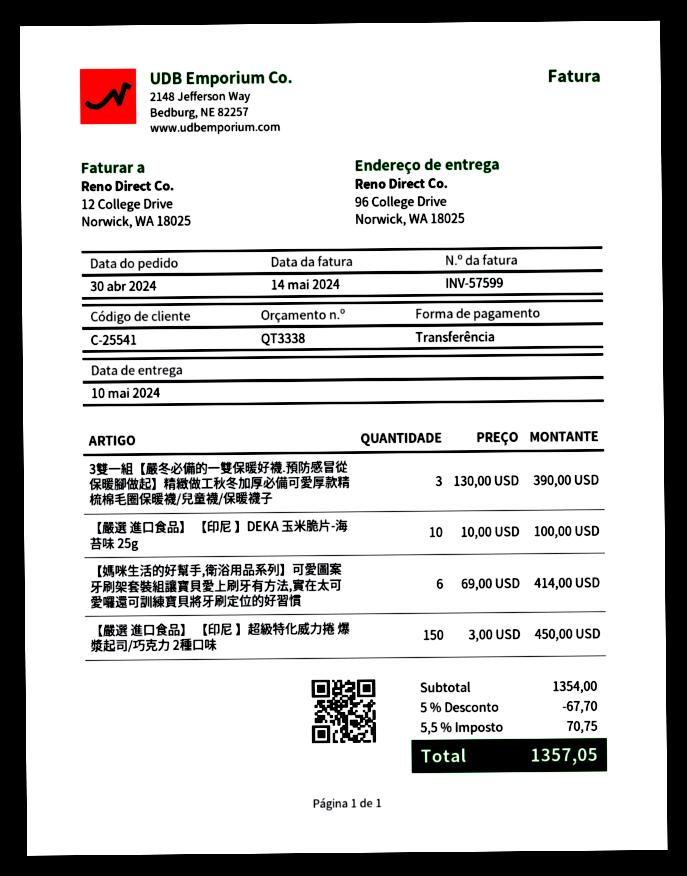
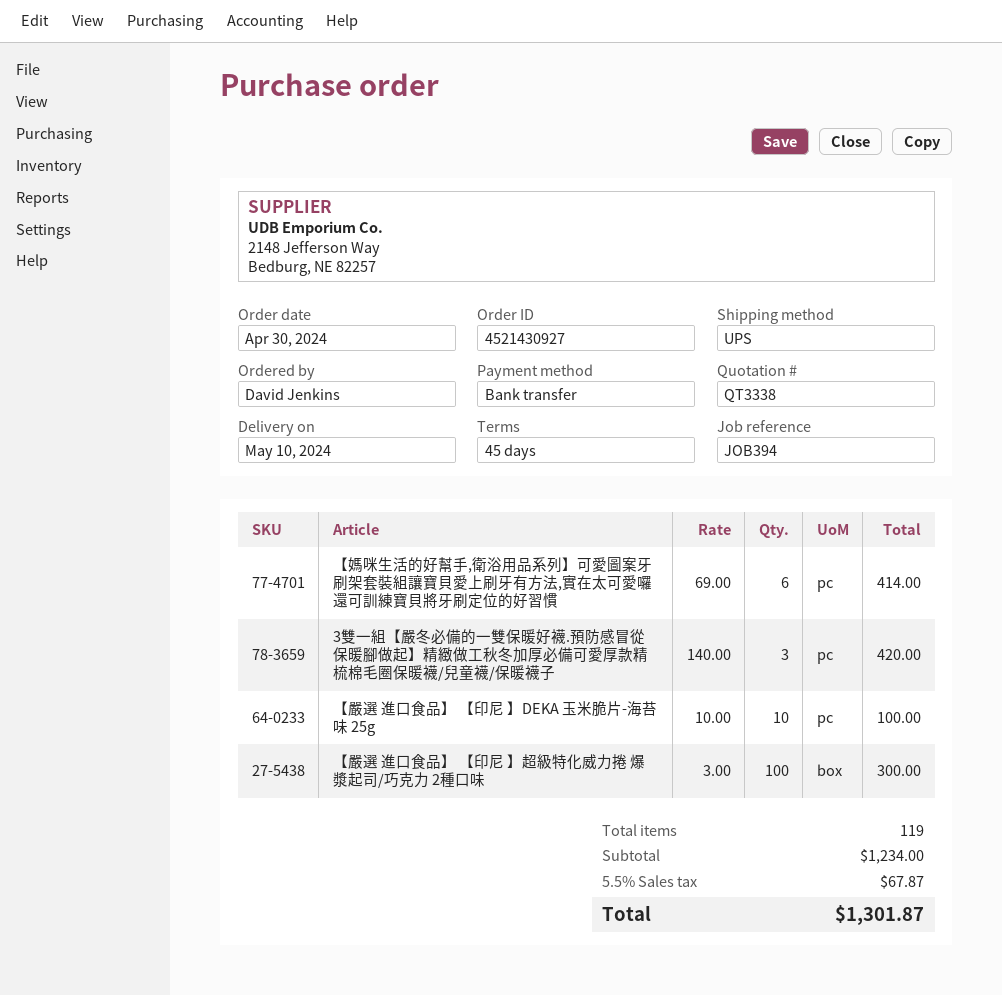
3雙一組【嚴冬必備的一雙保暖好襪.預防感冒從保暖腳做起】精緻做工秋冬加厚必備可愛厚款精梳棉毛圈保暖襪/兒童襪/保暖襪子: 3 x 130.00 = 390.00 -> 3 x 140.00 = 420.00
【嚴選 進口食品】 【印尼 】超級特化威力捲 爆漿起司/巧克力 2種口味: 150 x 3.00 = 450.00 -> 100 x 3.00 = 300.00
subtotal: 1354.00 -> 1234.00
discount: 5% = 67.70 -> none
tax: 5.5% = 70.75 -> 5.5% = 67.87
total: 1357.05 -> 1301.87

